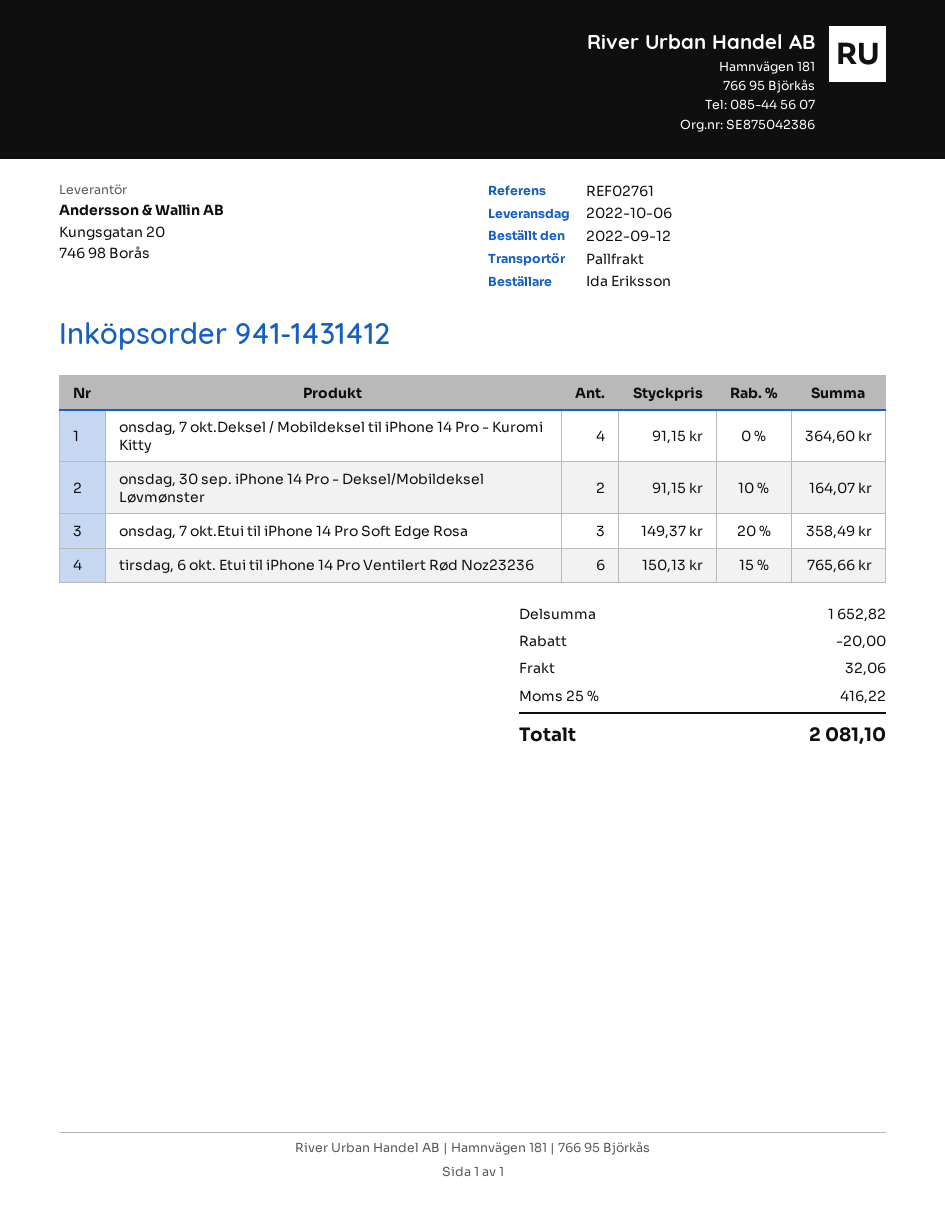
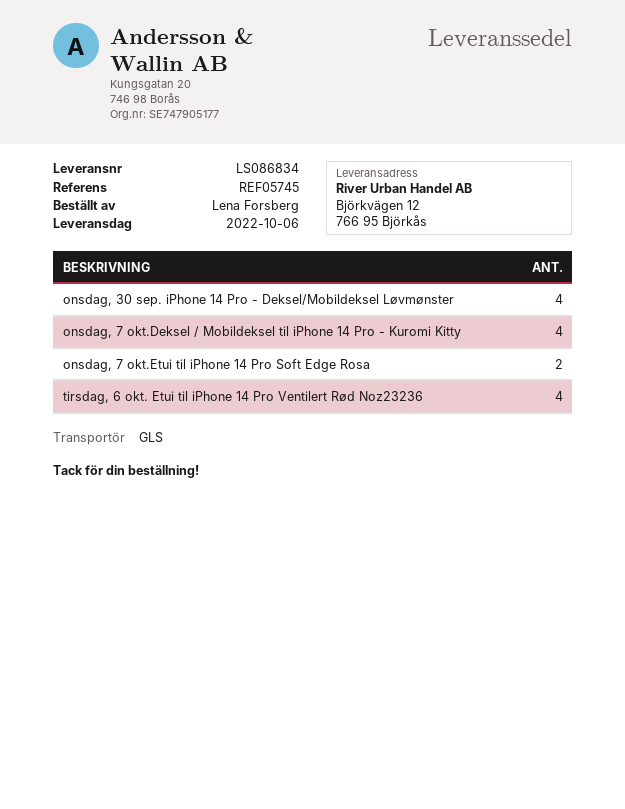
reference: REF02761 -> REF05745
ordered by: Ida Eriksson -> Lena Forsberg
shipping method: pallet freight -> GLS
onsdag, 30 sep. iPhone 14 Pro - Deksel/Mobildeksel Løvmønster: 2 -> 4
onsdag, 7 okt.Etui til iPhone 14 Pro Soft Edge Rosa: 3 -> 2
tirsdag, 6 okt. Etui til iPhone 14 Pro Ventilert Rød Noz23236: 6 -> 4

